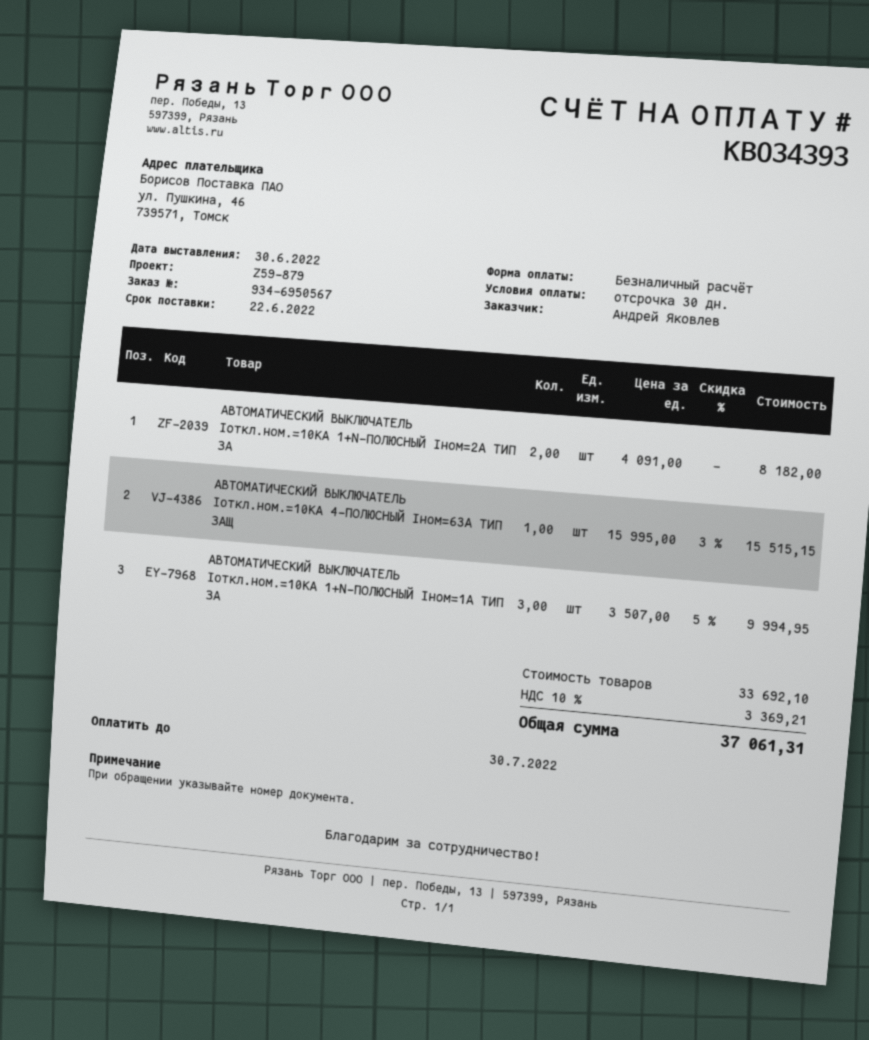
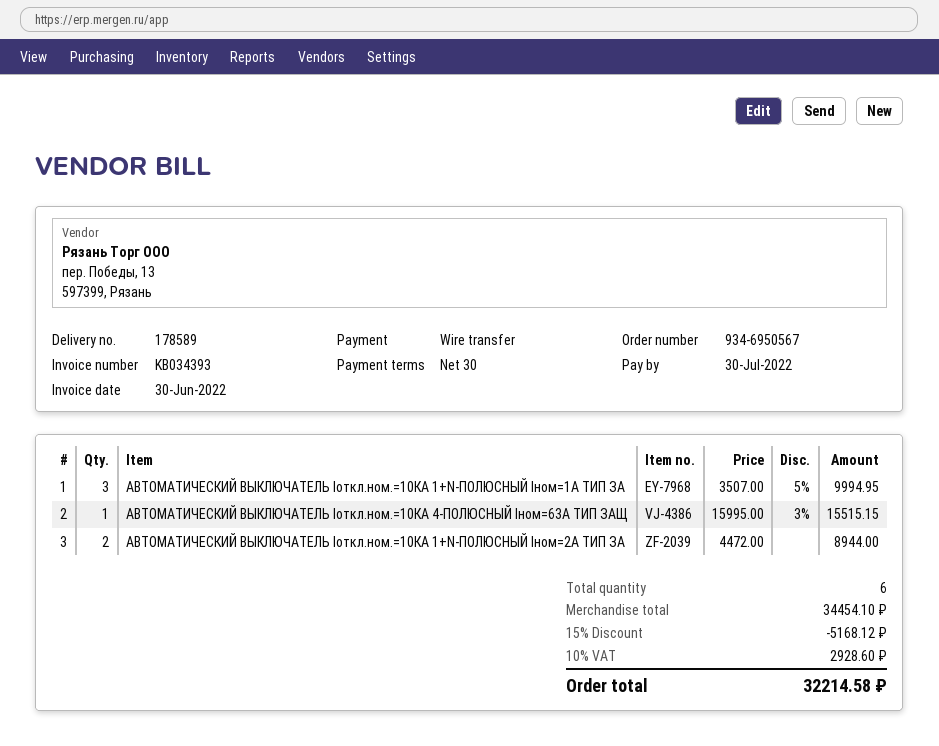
АВТОМАТИЧЕСКИЙ ВЫКЛЮЧАТЕЛЬ Iоткл.ном.=10КА 1+N-ПОЛЮСНЫЙ Iном=2А ТИП ЗА: 2 x 4091.00 = 8182.00 -> 2 x 4472.00 = 8944.00
subtotal: 33692.10 -> 34454.10
discount: none -> 15% = 5168.12
tax: 10% = 3369.21 -> 10% = 2928.60
total: 37061.31 -> 32214.58

